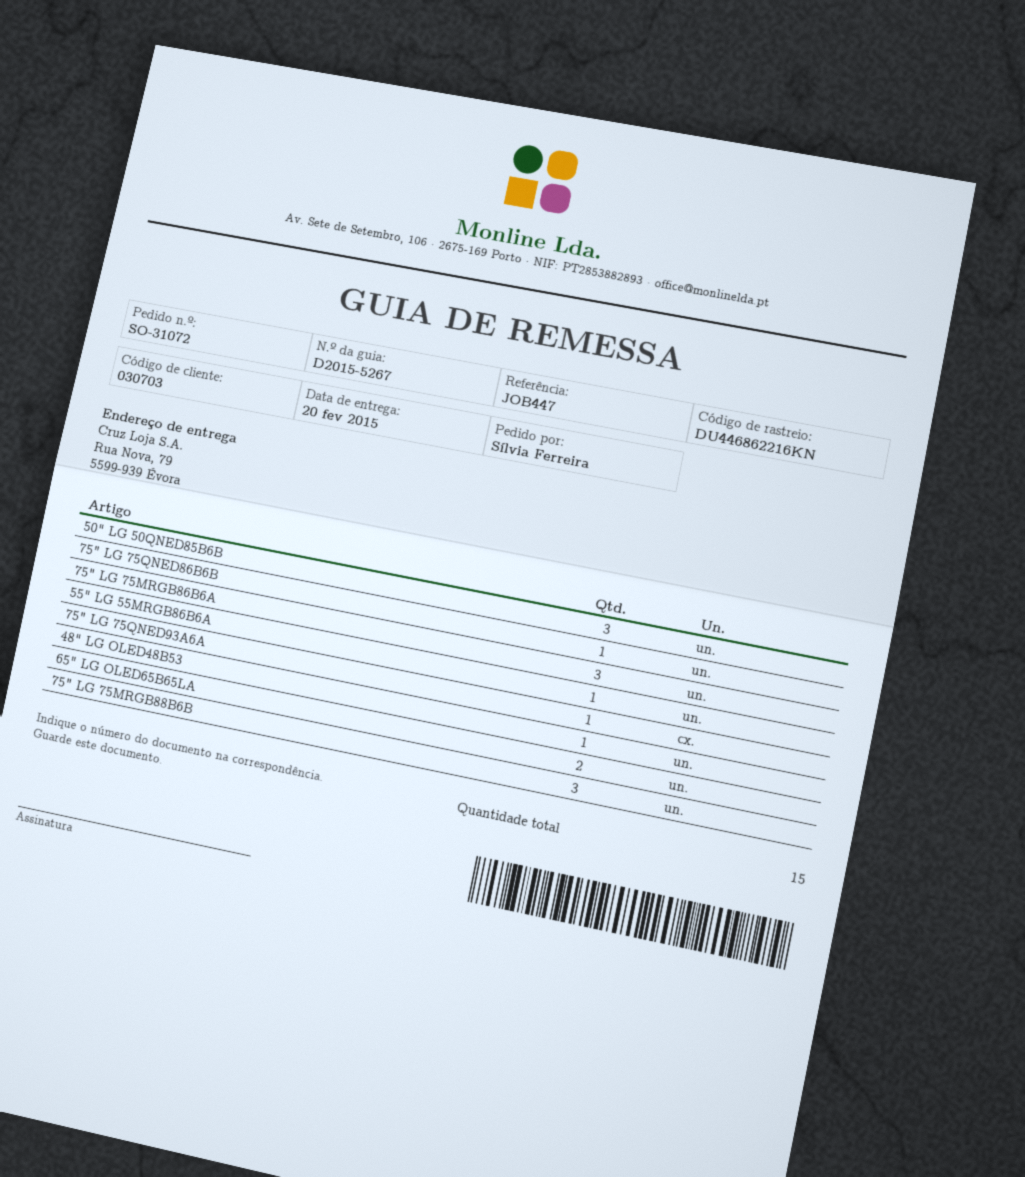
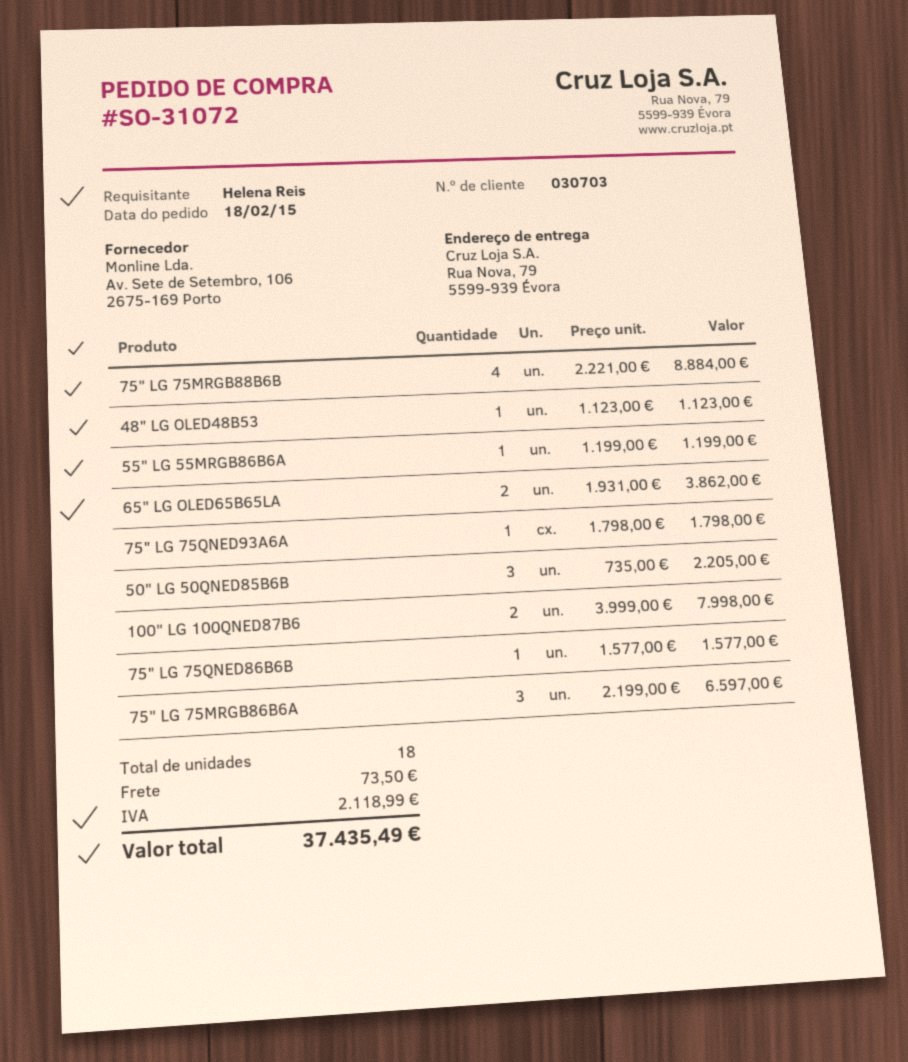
ordered by: Sílvia Ferreira -> Helena Reis
75" LG 75MRGB88B6B: 3 -> 4
100" LG 100QNED87B6: none -> 2
total quantity: 15 -> 18

